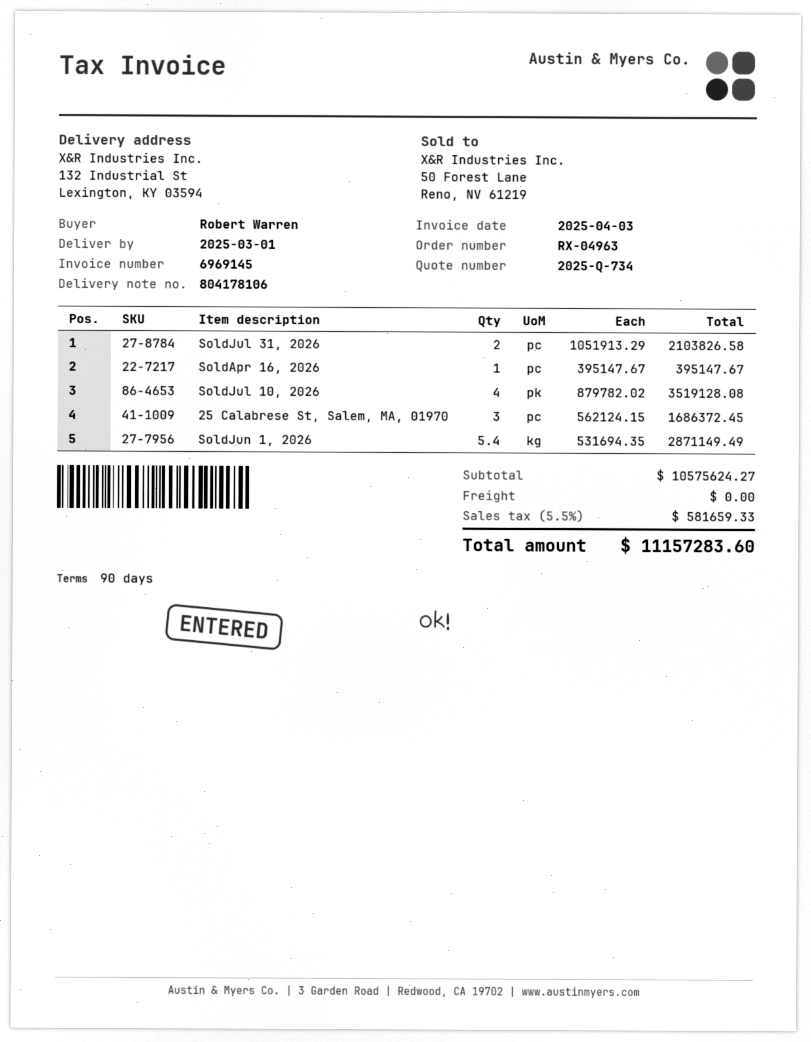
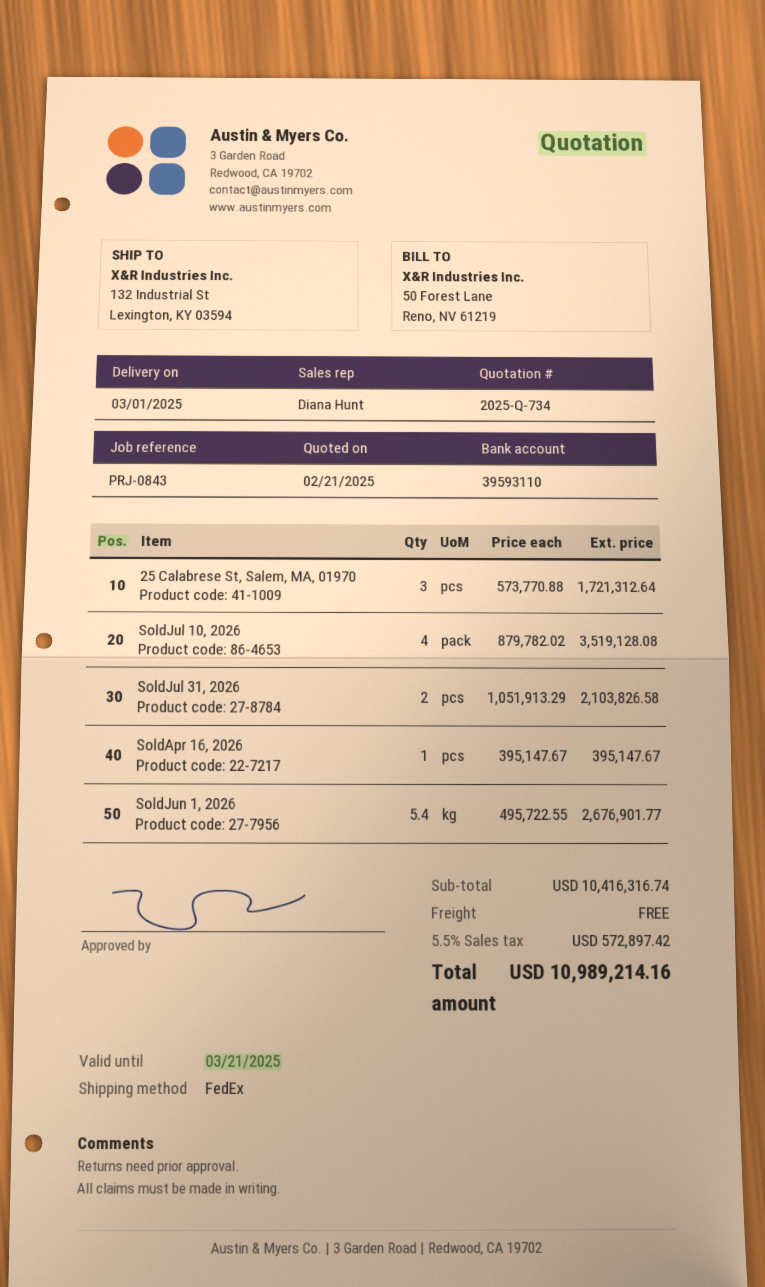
25 Calabrese St, Salem, MA, 01970: 3 x 562124.15 = 1686372.45 -> 3 x 573770.88 = 1721312.64
SoldJun 1, 2026: 5.4 x 531694.35 = 2871149.49 -> 5.4 x 495722.55 = 2676901.77
subtotal: 10575624.27 -> 10416316.74
tax: 5.5% = 581659.33 -> 5.5% = 572897.42
total: 11157283.60 -> 10989214.16

